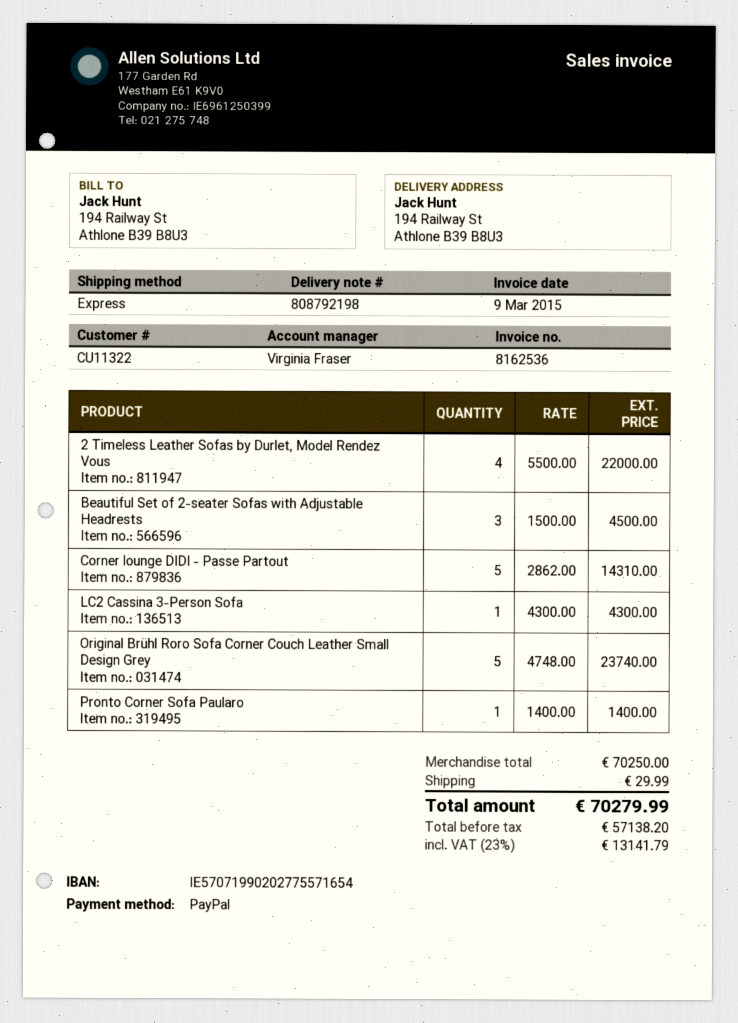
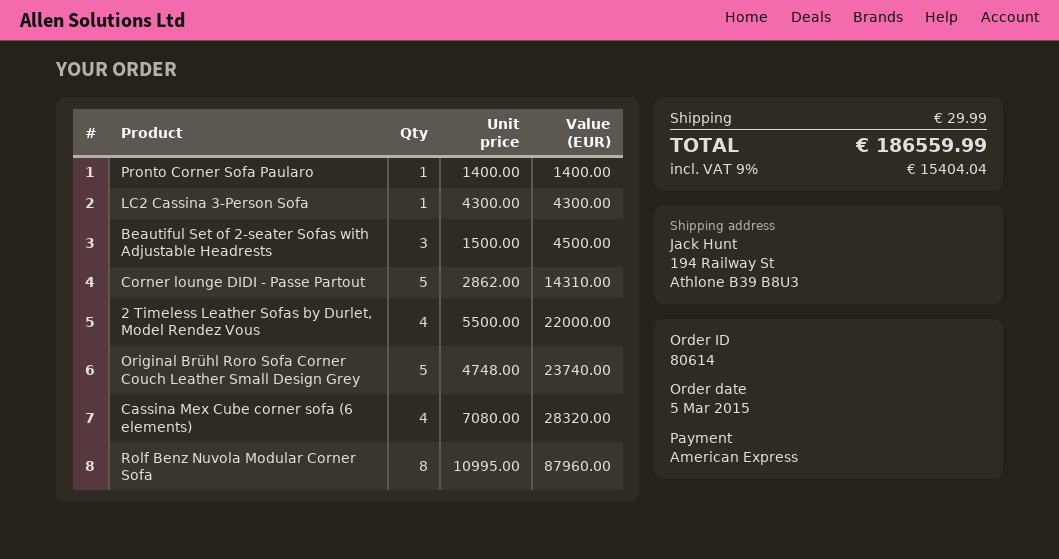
payment method: PayPal -> American Express
Cassina Mex Cube corner sofa (6 elements): none -> 4 x 7080.00 = 28320.00
Rolf Benz Nuvola Modular Corner Sofa: none -> 8 x 10995.00 = 87960.00
tax: 23% = 13141.79 -> 9% = 15404.04
total: 70279.99 -> 186559.99

